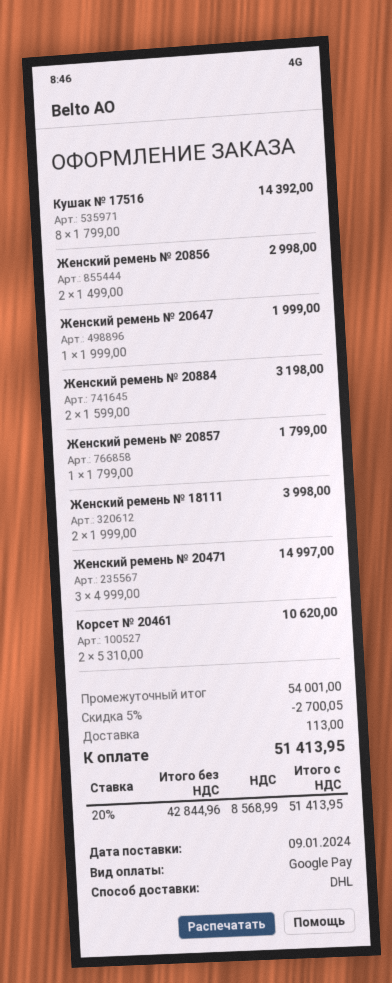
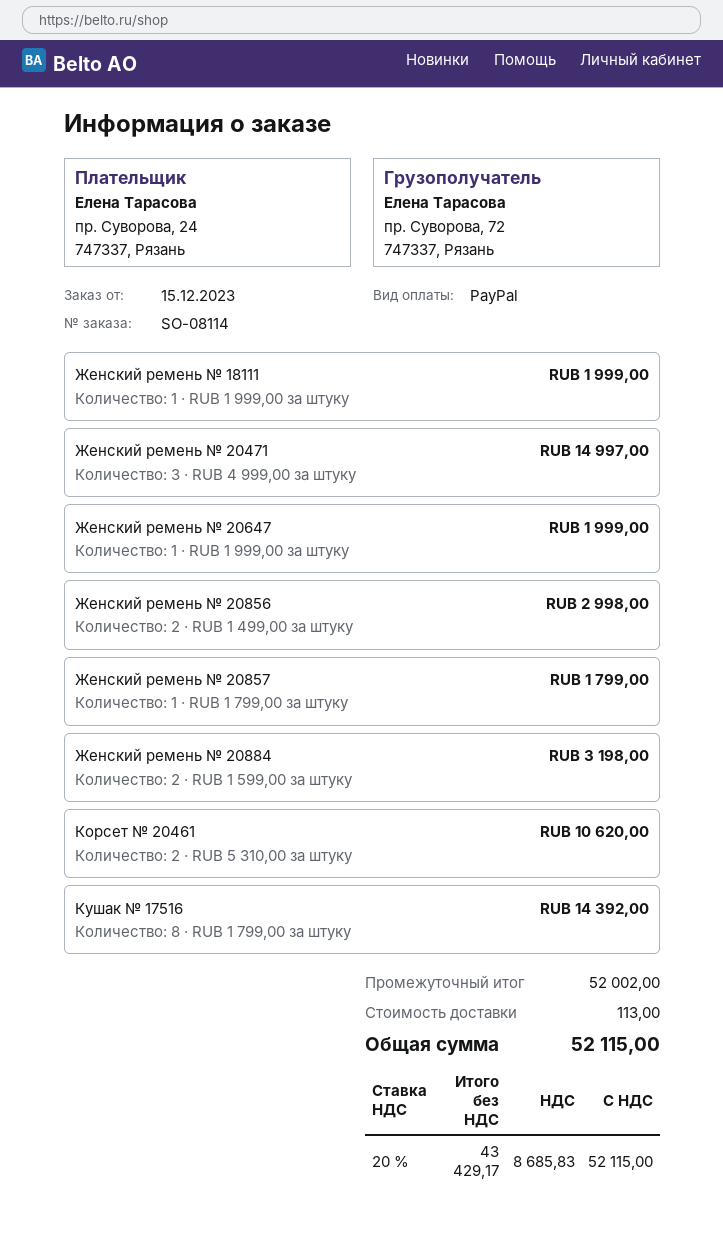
payment method: Google Pay -> PayPal
Женский ремень № 18111: 2 x 1999.00 = 3998.00 -> 1 x 1999.00 = 1999.00
subtotal: 54001.00 -> 52002.00
discount: 5% = 2700.05 -> none
net: 42844.96 -> 43429.17
tax: 20% = 8568.99 -> 20% = 8685.83
total: 51413.95 -> 52115.00

